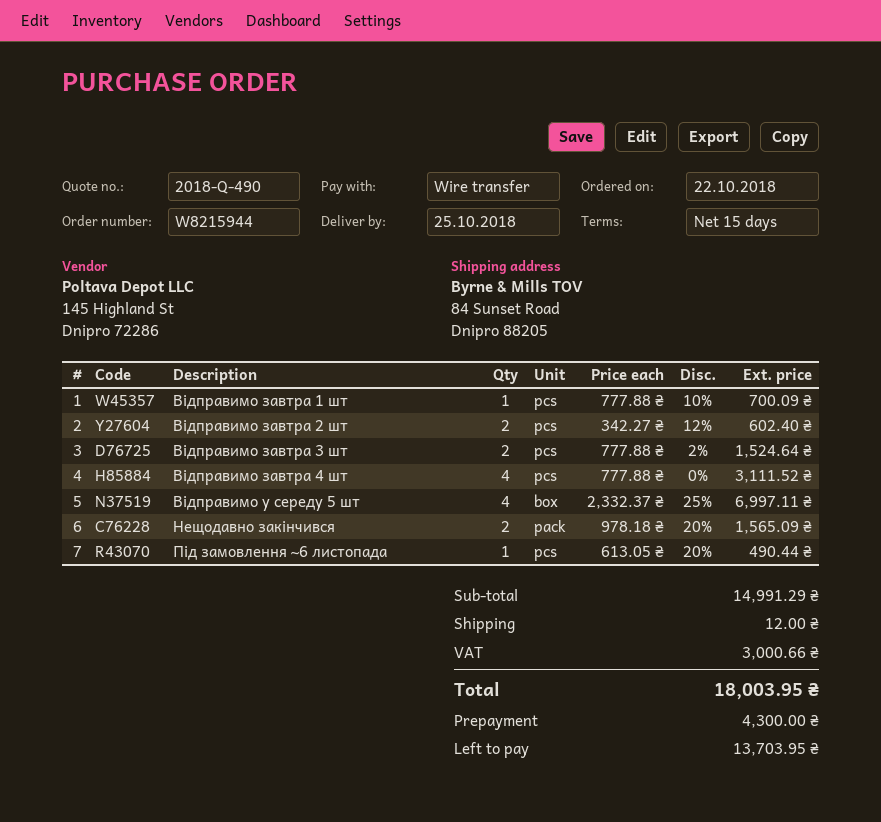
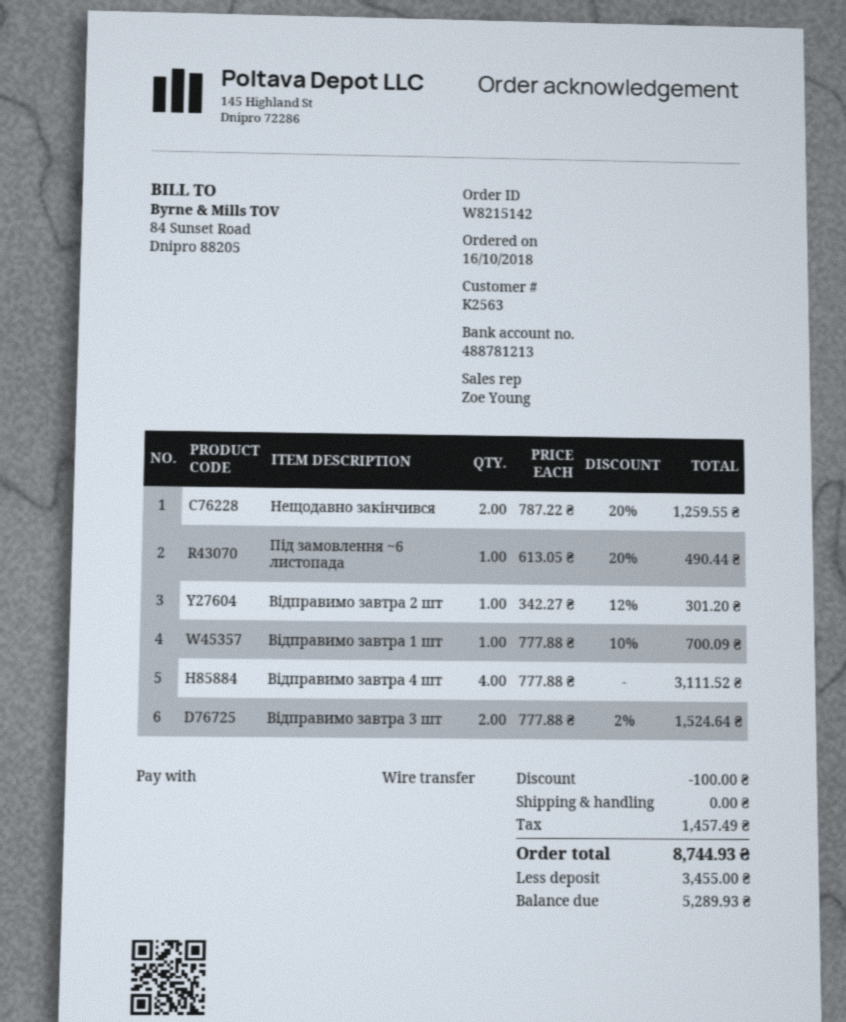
order number: W8215944 -> W8215142
order date: 2018-10-22 -> 2018-10-16
Відправимо завтра 2 шт: 2 x 342.27 - 12% = 602.40 -> 1 x 342.27 - 12% = 301.20
Відправимо у середу 5 шт: 4 x 2332.37 - 25% = 6997.11 -> none
Нещодавно закінчився: 2 x 978.18 - 20% = 1565.09 -> 2 x 787.22 - 20% = 1259.55
discount: none -> 100.00
shipping: 12.00 -> 0.00
tax: 3000.66 -> 1457.49
total: 18003.95 -> 8744.93
deposit: 4300.00 -> 3455.00
balance: 13703.95 -> 5289.93

